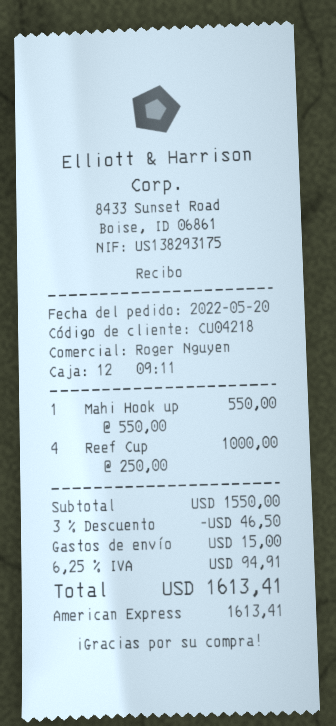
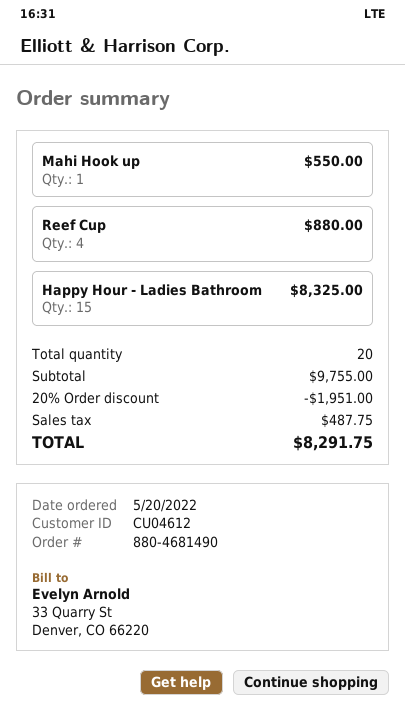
customer number: CU04218 -> CU04612
Reef Cup: 4 for 1000.00 -> 4 for 880.00
Happy Hour - Ladies Bathroom: none -> 15 for 8325.00
subtotal: 1550.00 -> 9755.00
discount: 3% = 46.50 -> 20% = 1951.00
shipping: 15.00 -> none
tax: 94.91 -> 487.75
total: 1613.41 -> 8291.75

